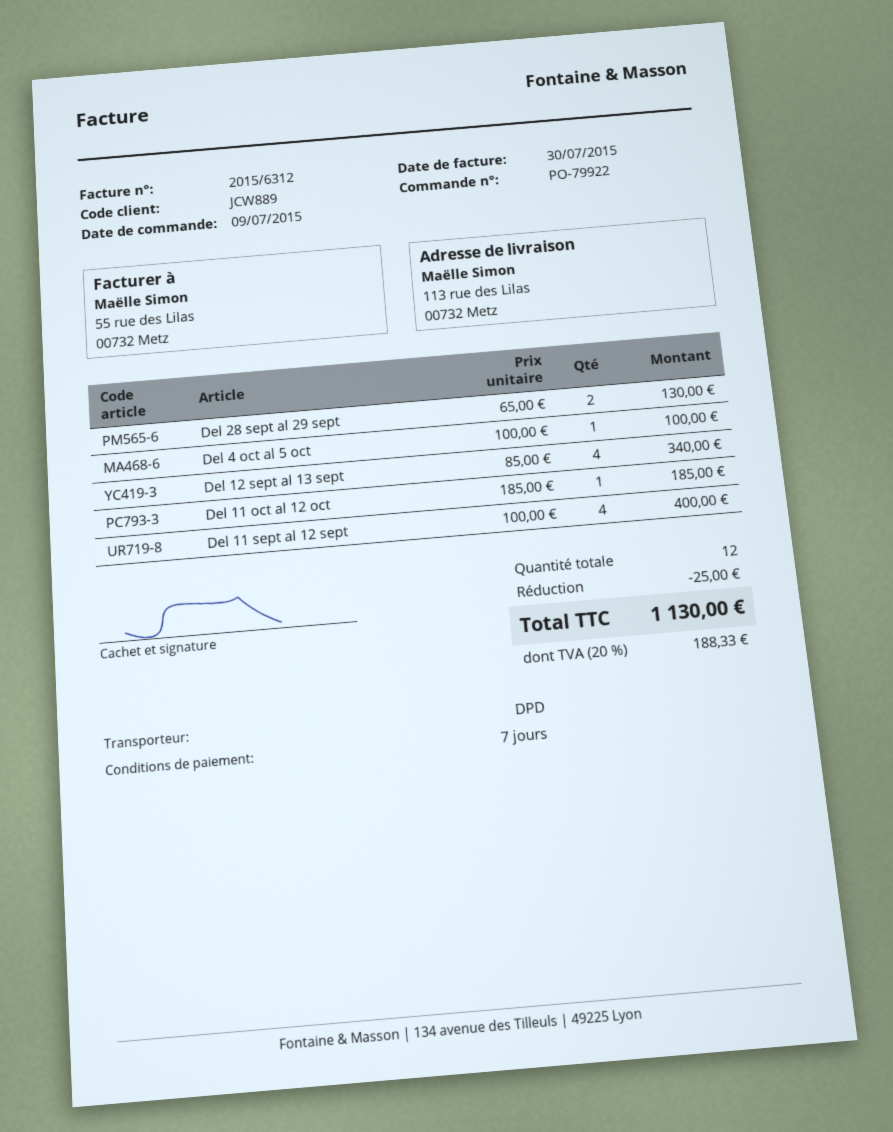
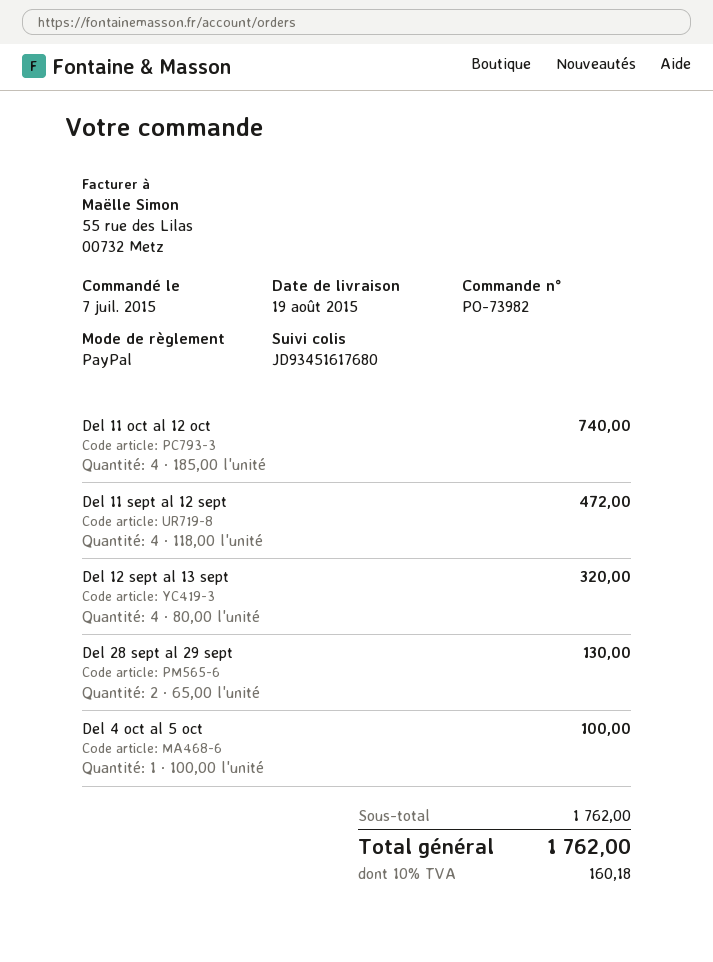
order number: PO-79922 -> PO-73982
order date: 2015-07-09 -> 2015-07-07
Del 12 sept al 13 sept: 4 x 85.00 = 340.00 -> 4 x 80.00 = 320.00
Del 11 oct al 12 oct: 1 x 185.00 = 185.00 -> 4 x 185.00 = 740.00
Del 11 sept al 12 sept: 4 x 100.00 = 400.00 -> 4 x 118.00 = 472.00
discount: 25.00 -> none
tax: 20% = 188.33 -> 10% = 160.18
total: 1130.00 -> 1762.00

